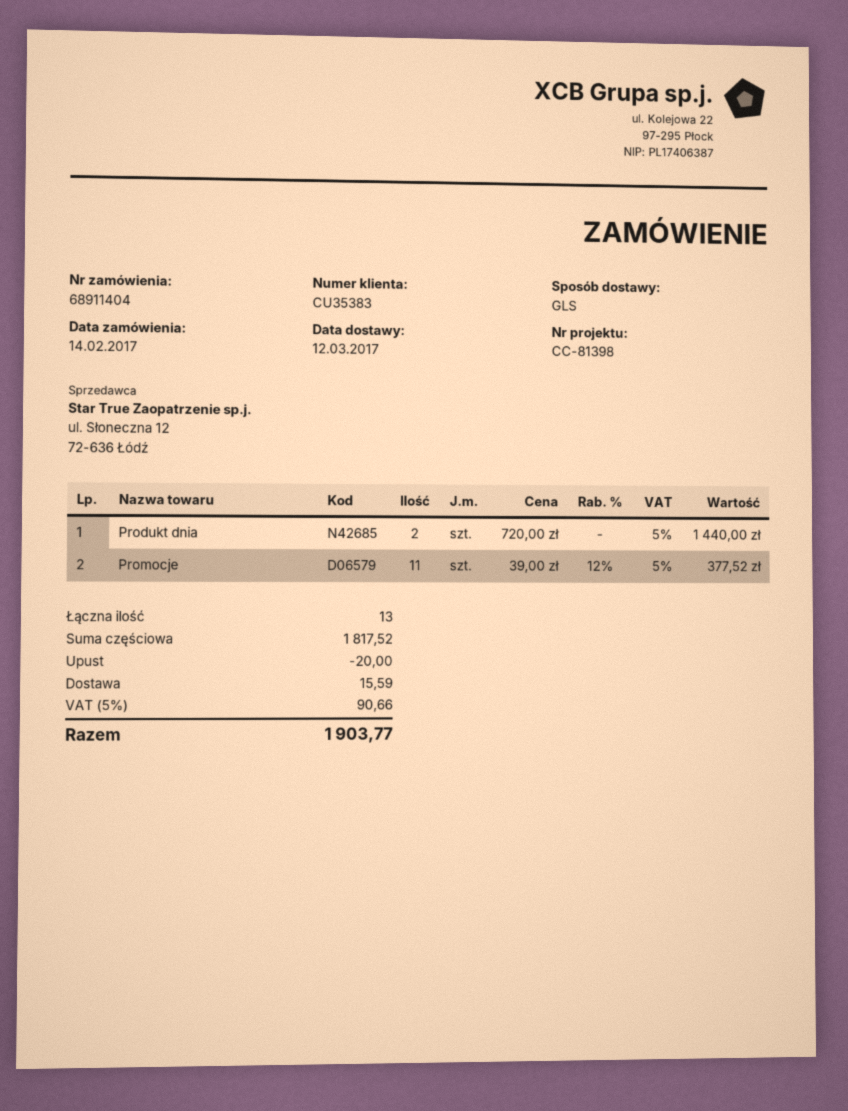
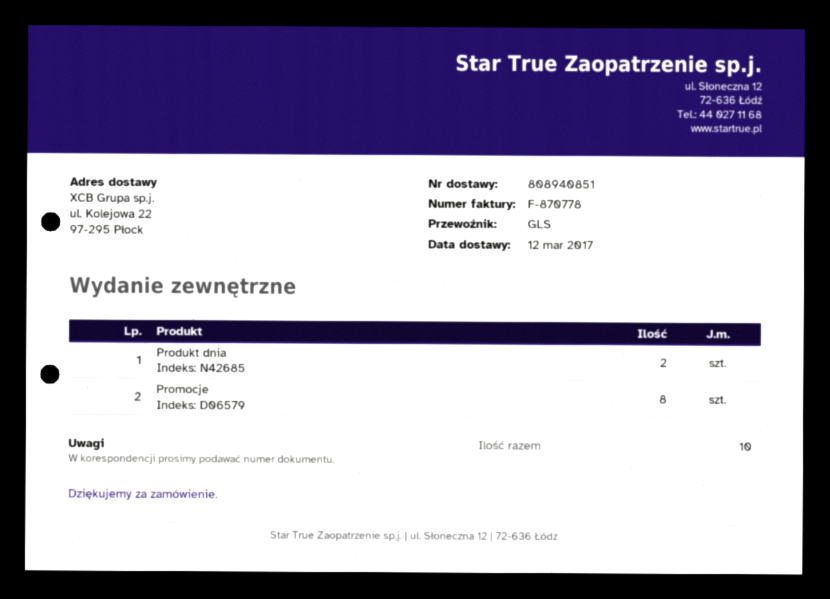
Promocje: 11 -> 8
total quantity: 13 -> 10

